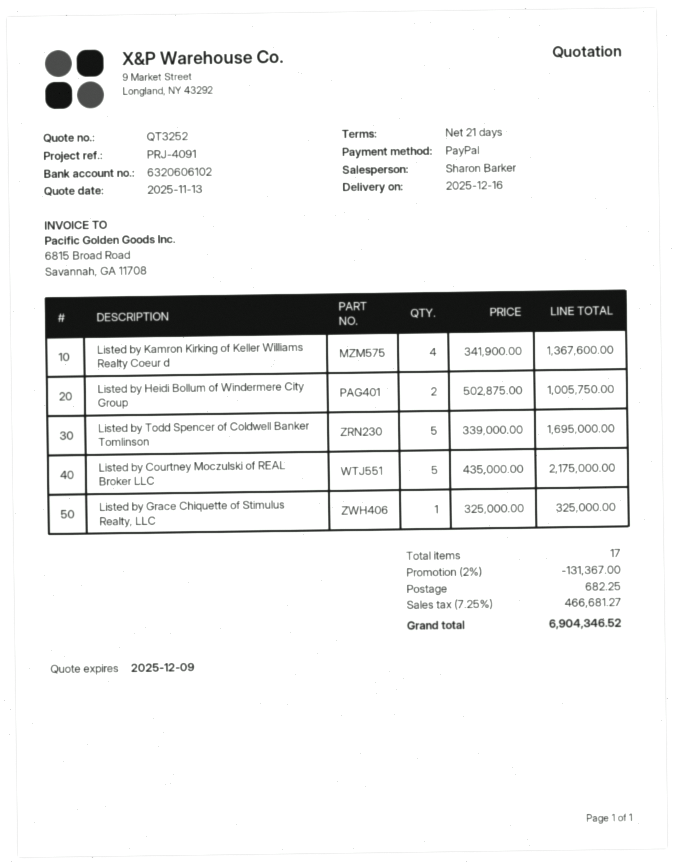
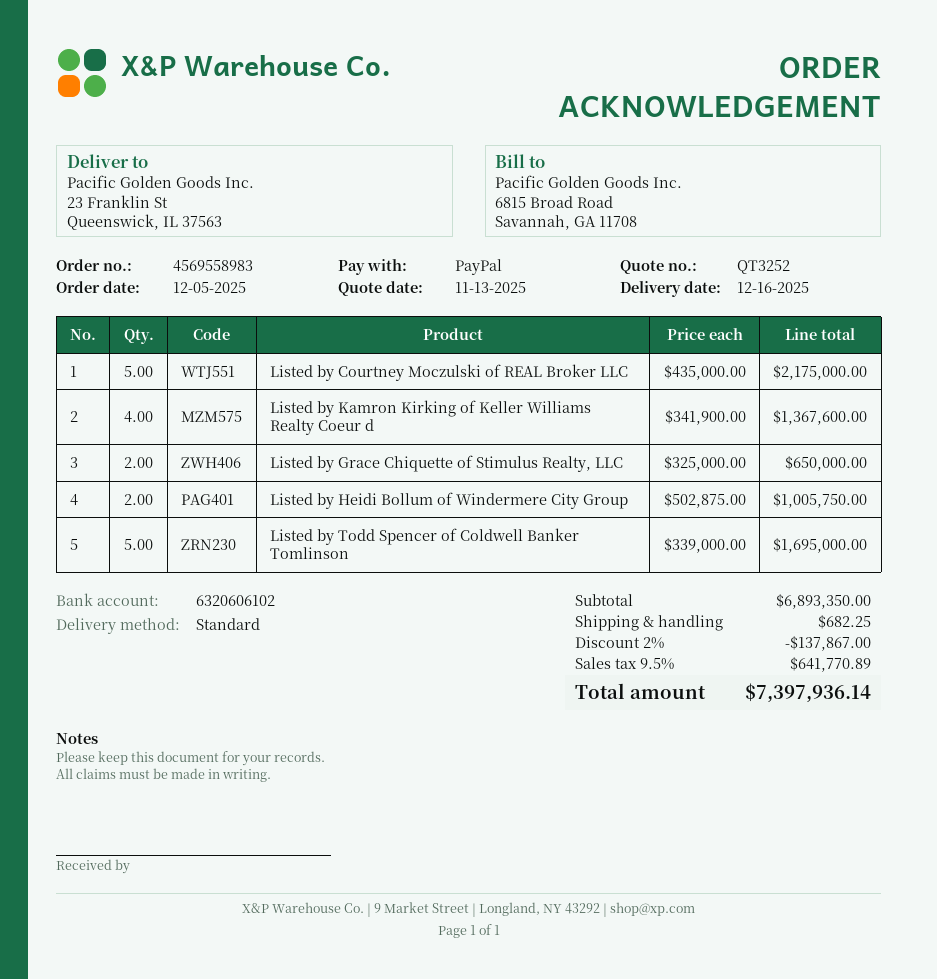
Listed by Grace Chiquette of Stimulus Realty, LLC: 1 x 325000.00 = 325000.00 -> 2 x 325000.00 = 650000.00
discount: 2% = 131367.00 -> 2% = 137867.00
tax: 7.25% = 466681.27 -> 9.5% = 641770.89
total: 6904346.52 -> 7397936.14

